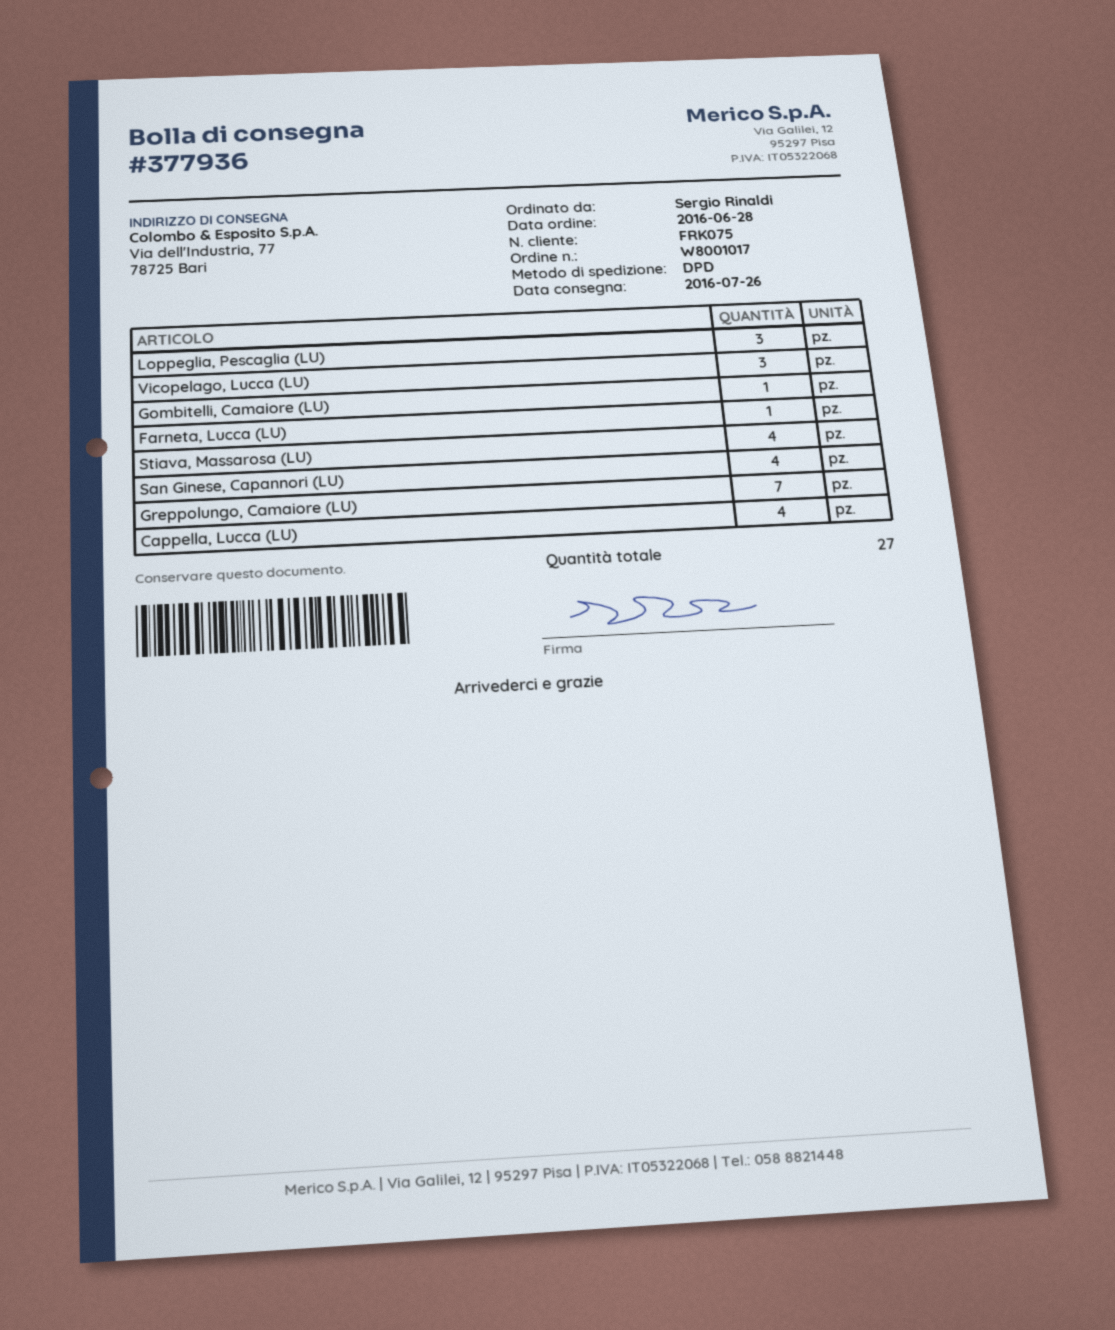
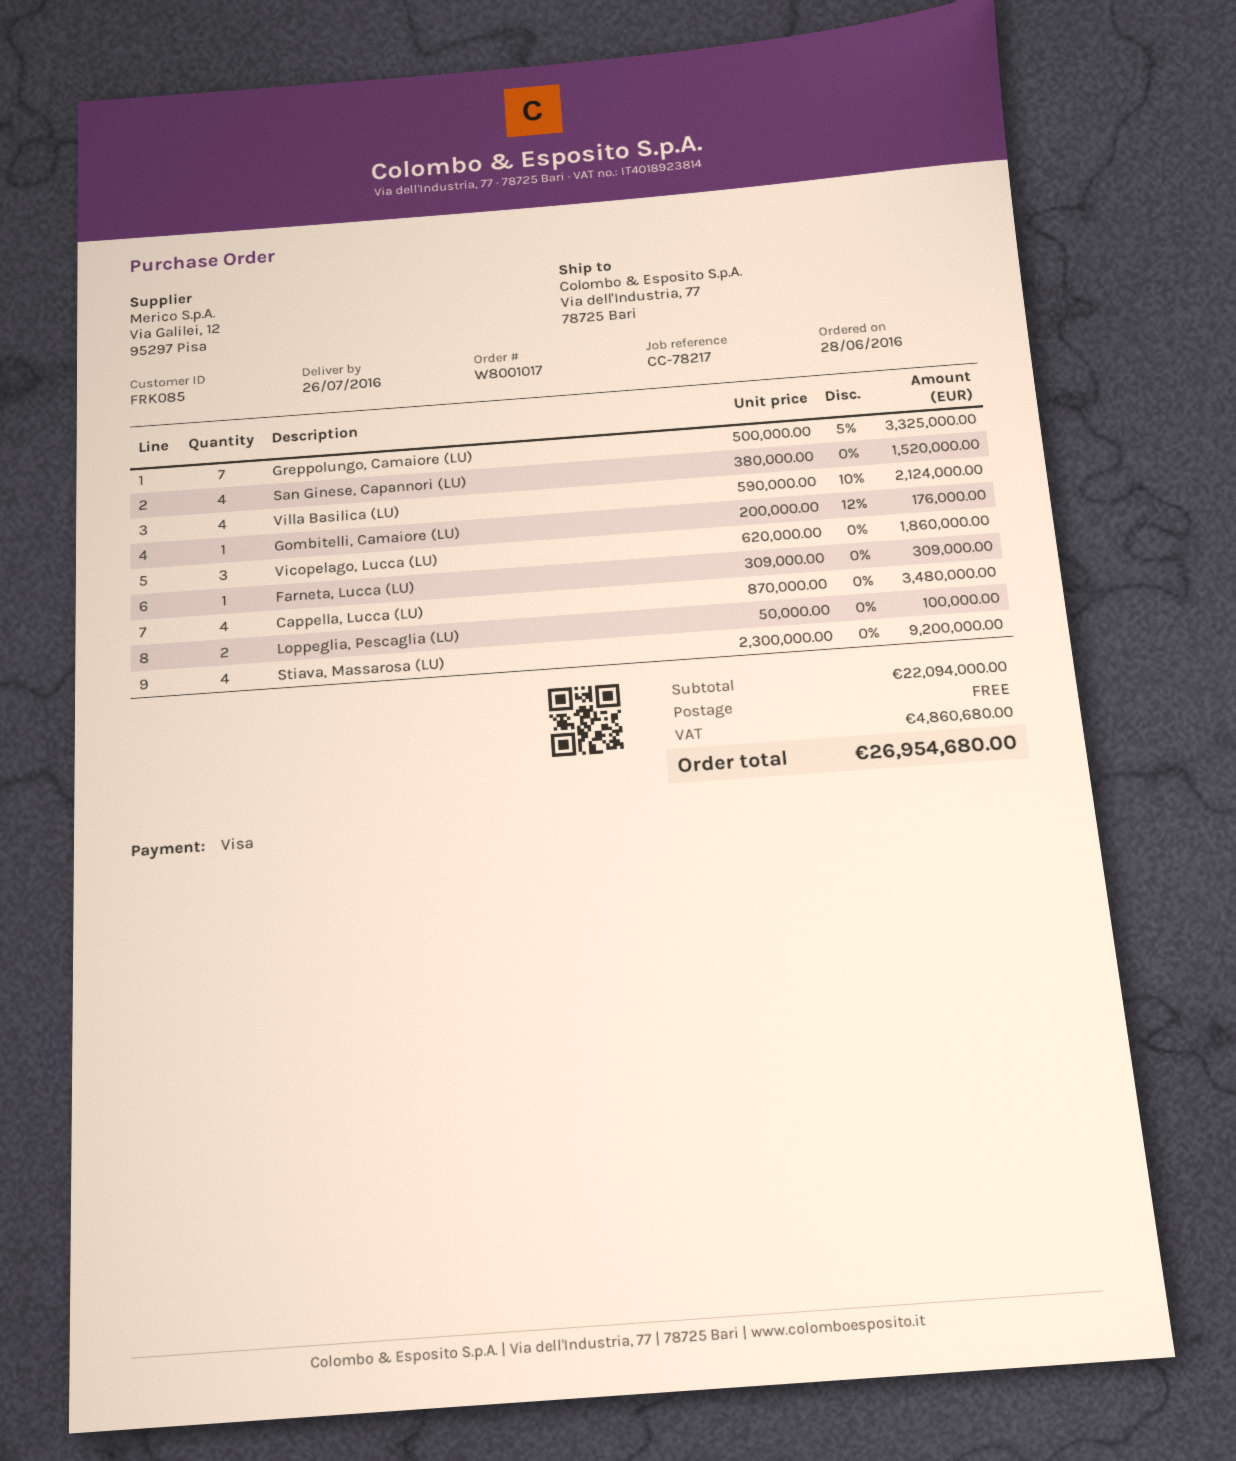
customer number: FRK075 -> FRK085
Loppeglia, Pescaglia (LU): 3 -> 2
Villa Basilica (LU): none -> 4

